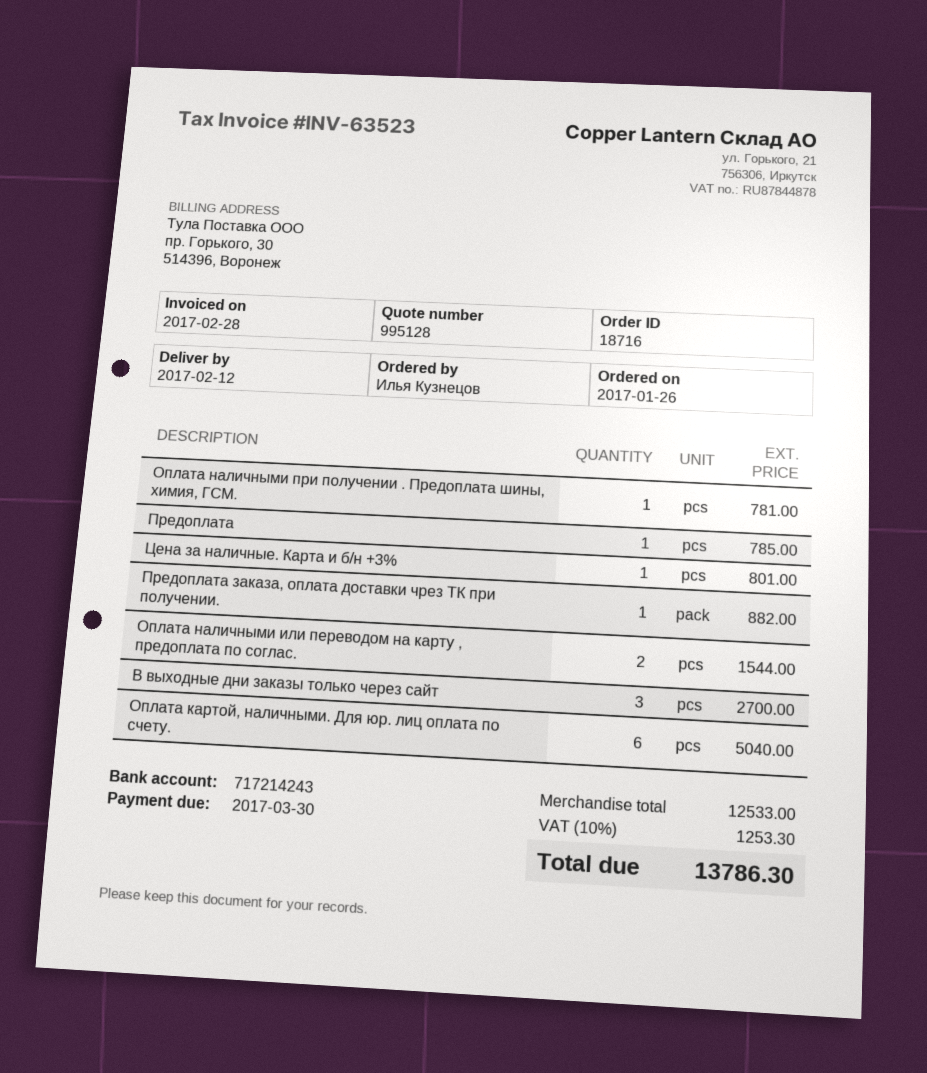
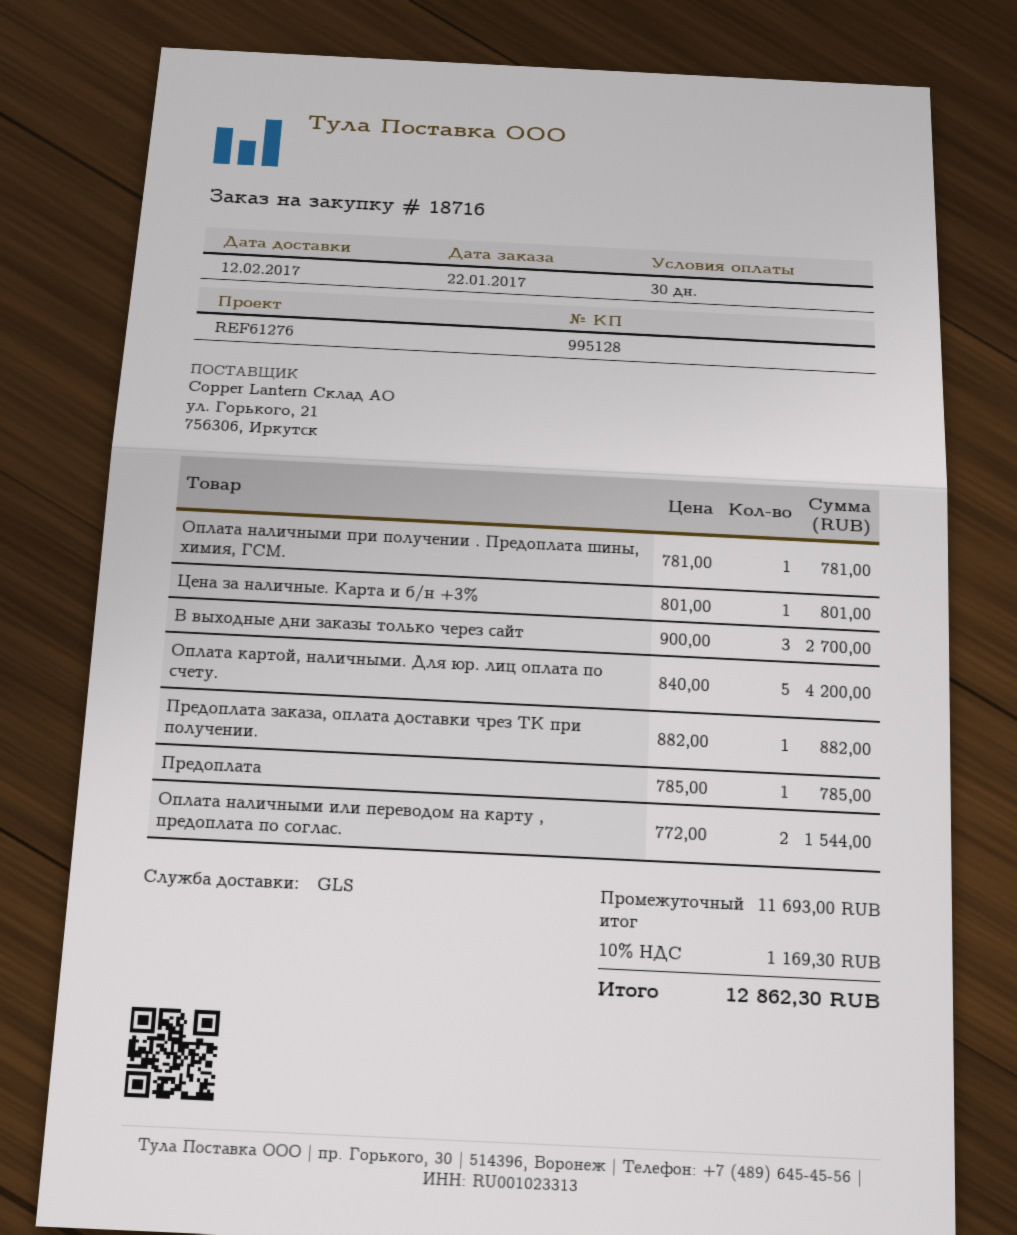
order date: 2017-01-26 -> 2017-01-22
Оплата картой, наличными. Для юр. лиц оплата по счету.: 6 for 5040.00 -> 5 for 4200.00
subtotal: 12533.00 -> 11693.00
tax: 10% = 1253.30 -> 10% = 1169.30
total: 13786.30 -> 12862.30

